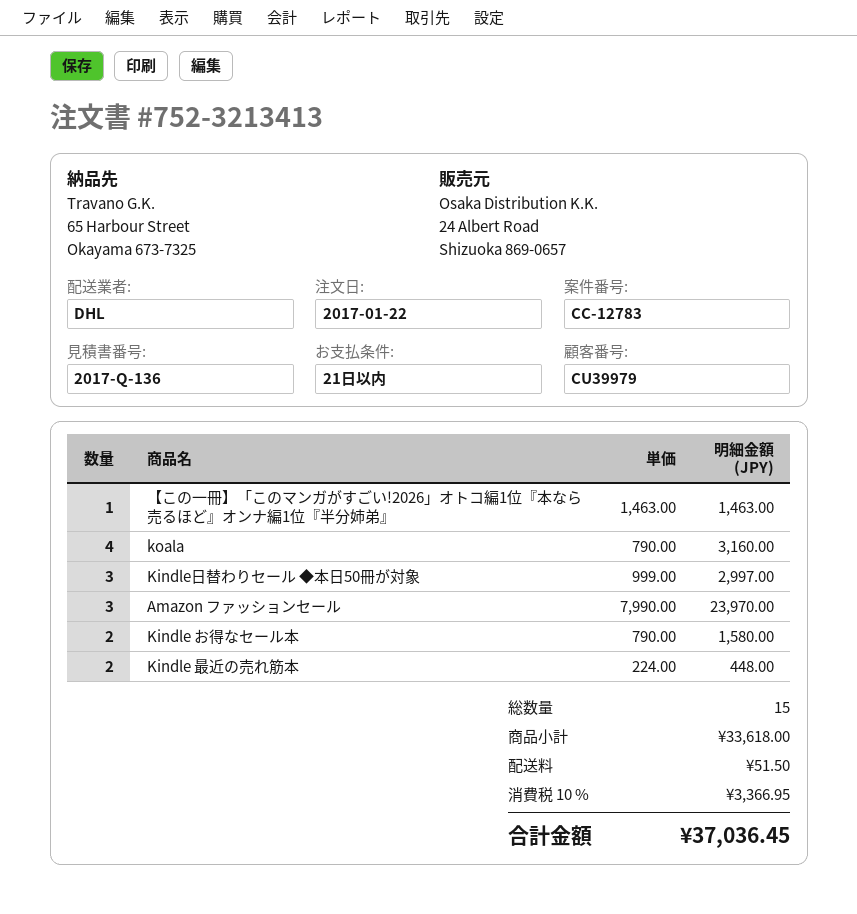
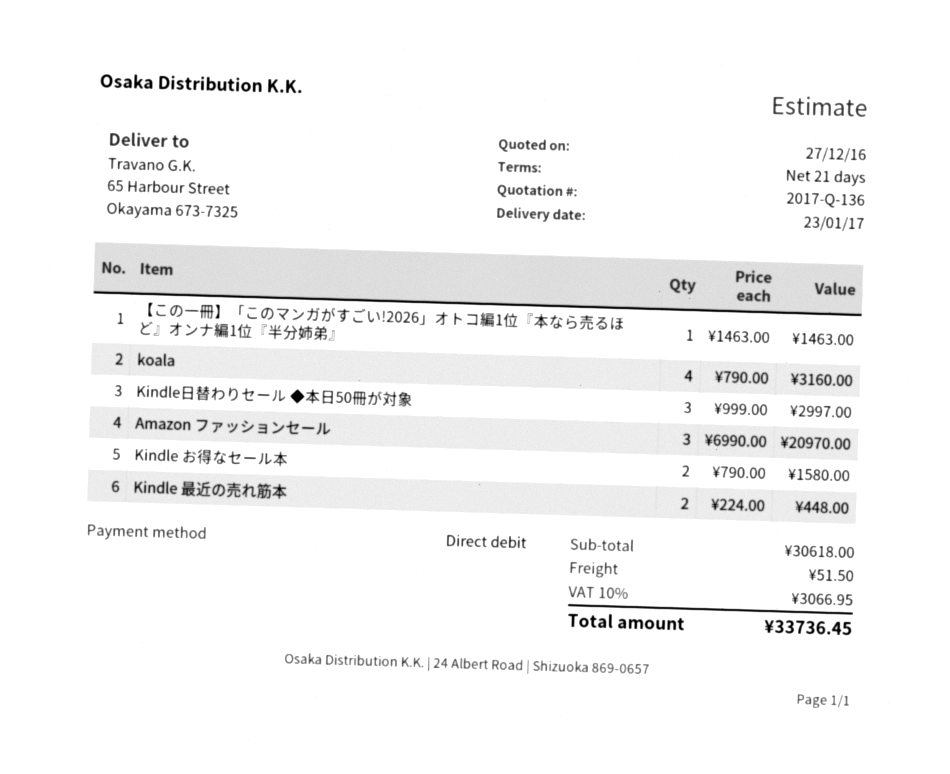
Amazon ファッションセール: 3 x 7990.00 = 23970.00 -> 3 x 6990.00 = 20970.00
subtotal: 33618.00 -> 30618.00
tax: 10% = 3366.95 -> 10% = 3066.95
total: 37036.45 -> 33736.45

